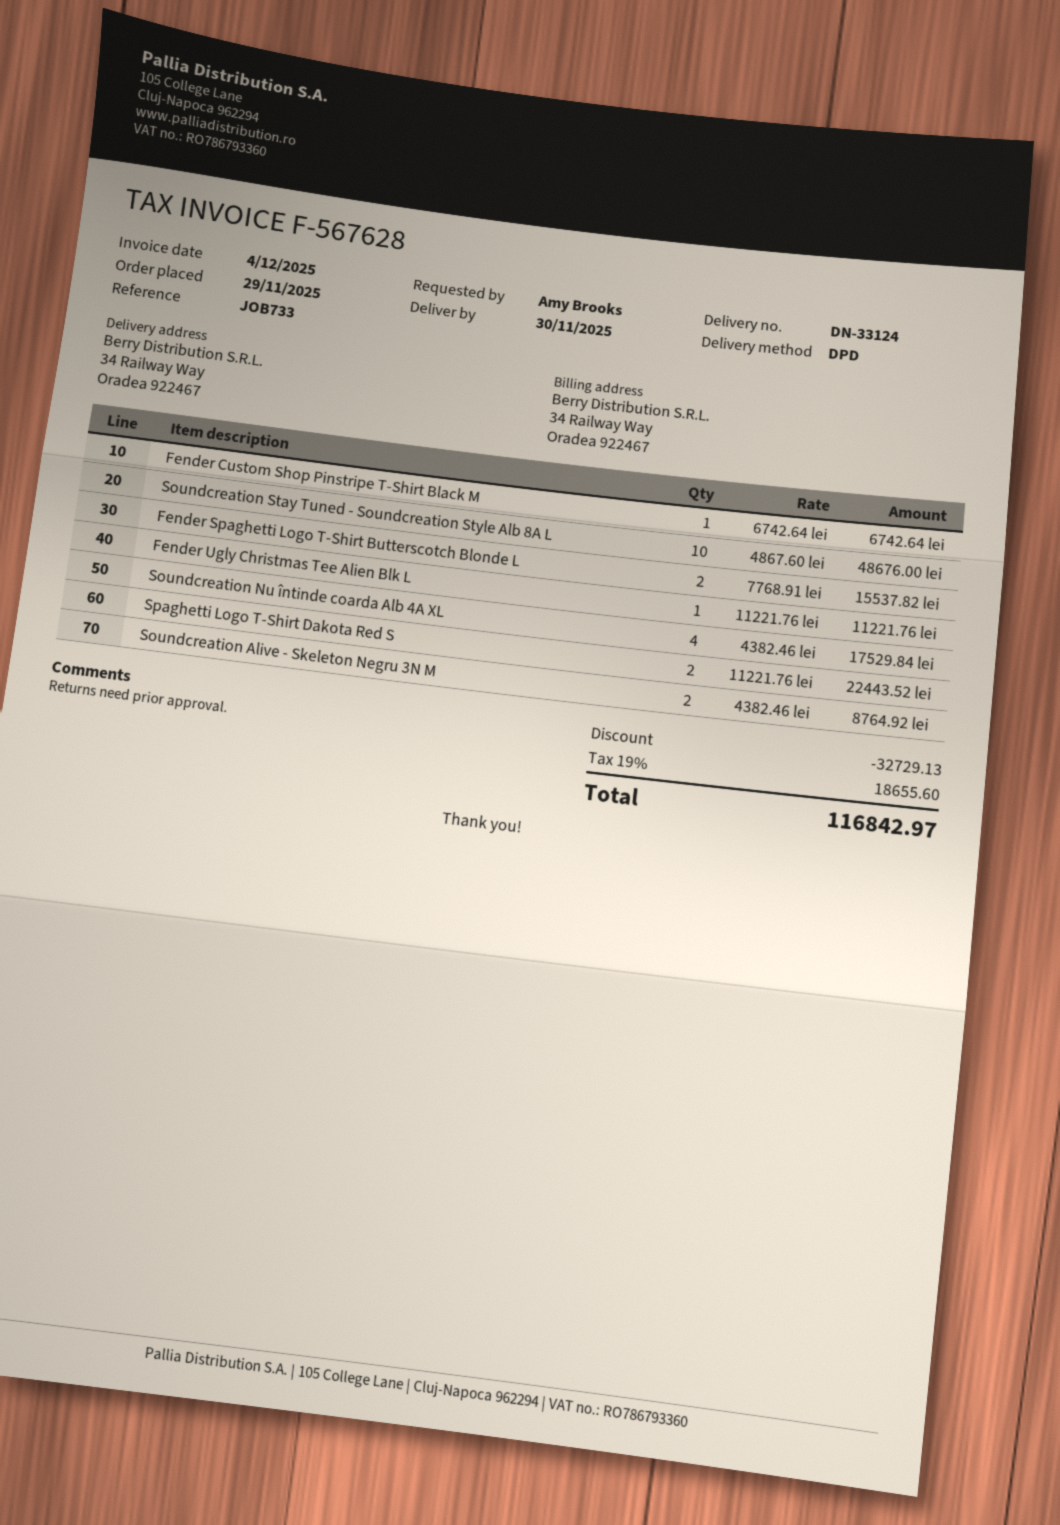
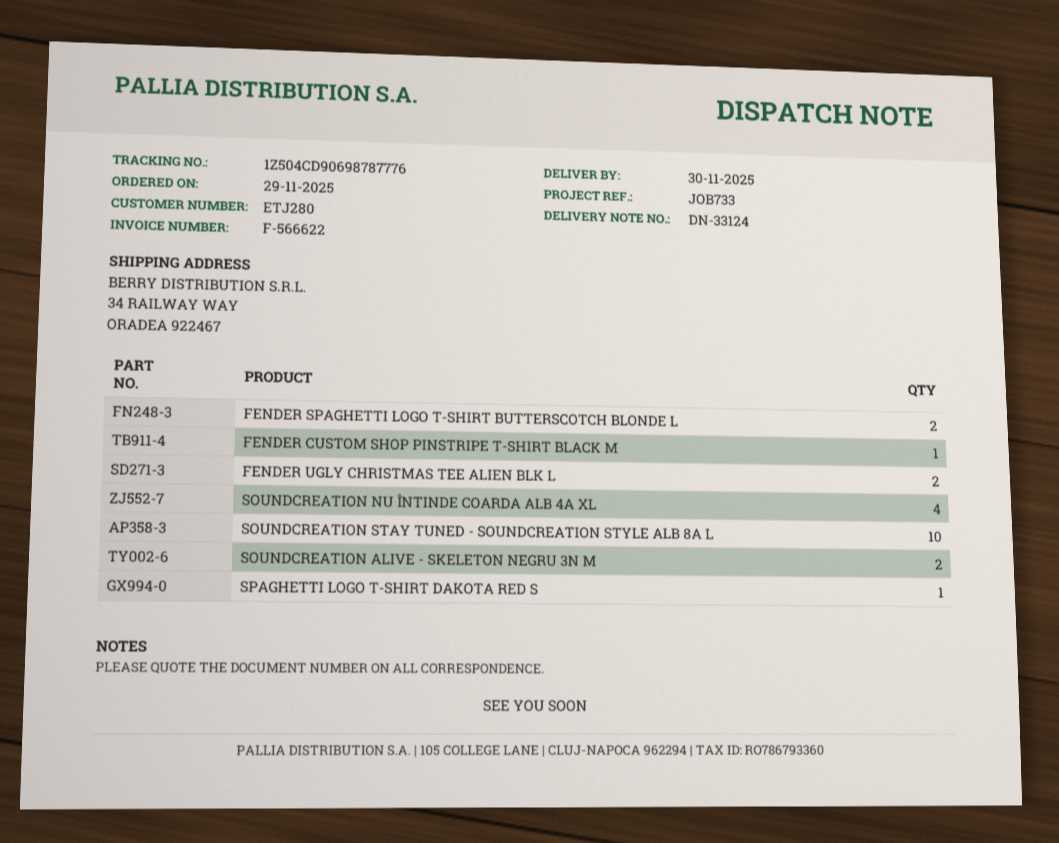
invoice number: F-567628 -> F-566622
Fender Ugly Christmas Tee Alien Blk L: 1 -> 2
Spaghetti Logo T-Shirt Dakota Red S: 2 -> 1

